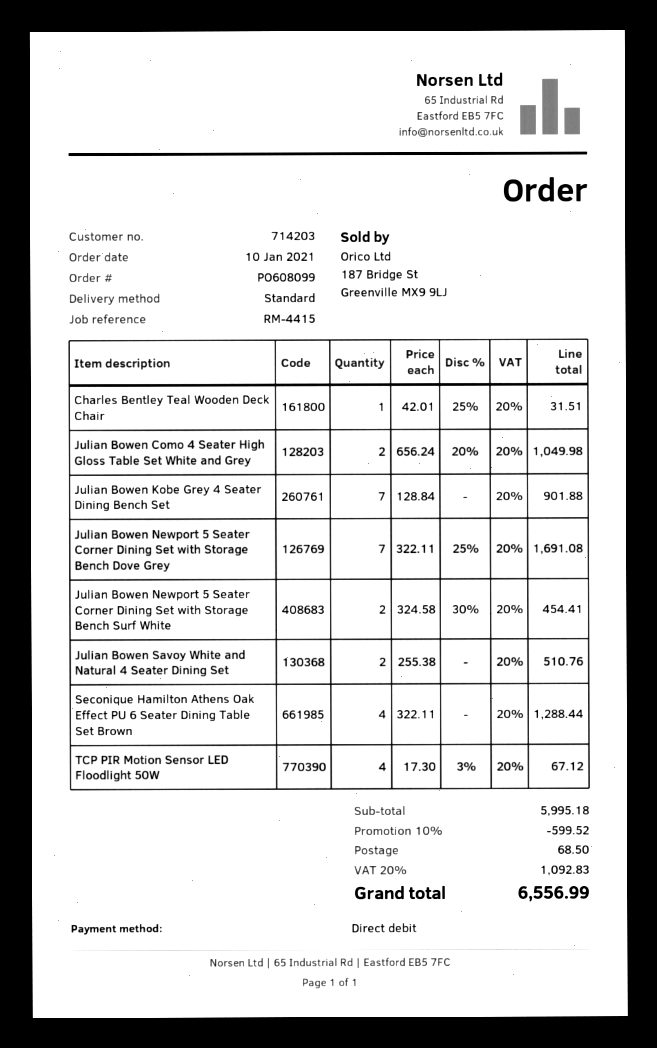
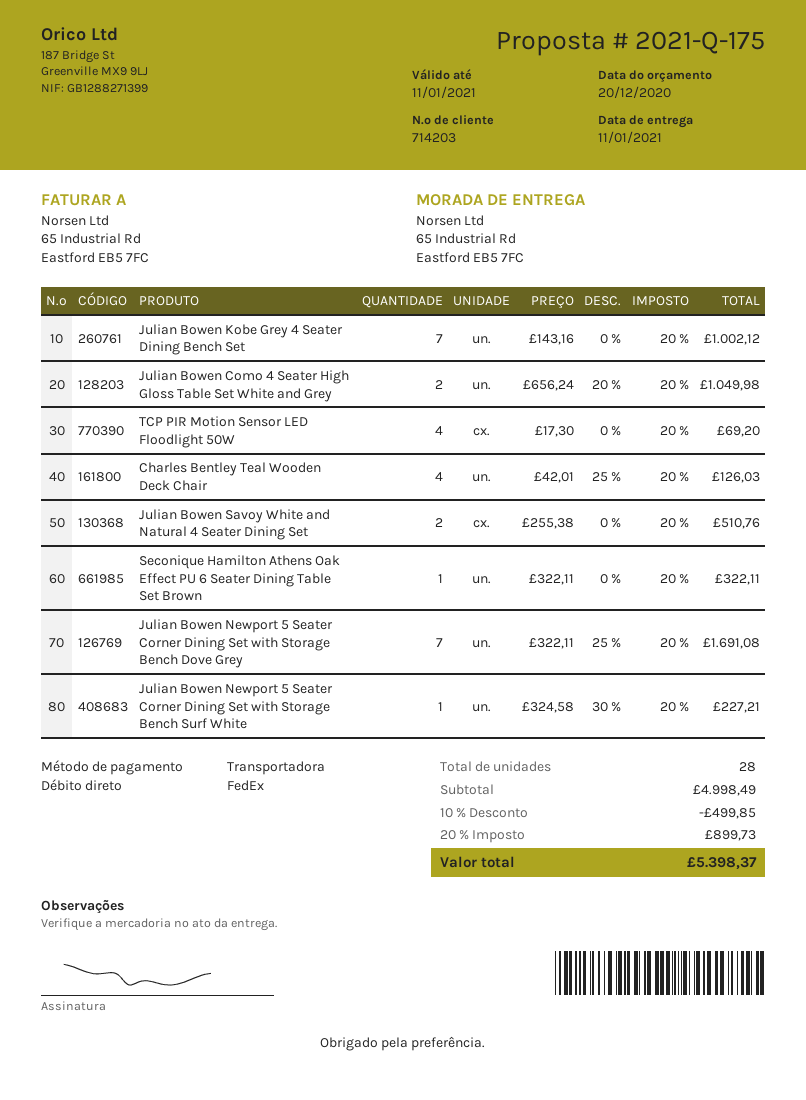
shipping method: standard -> FedEx
Charles Bentley Teal Wooden Deck Chair: 1 x 42.01 - 25% = 31.51 -> 4 x 42.01 - 25% = 126.03
Julian Bowen Kobe Grey 4 Seater Dining Bench Set: 7 x 128.84 = 901.88 -> 7 x 143.16 = 1002.12
Julian Bowen Newport 5 Seater Corner Dining Set with Storage Bench Surf White: 2 x 324.58 - 30% = 454.41 -> 1 x 324.58 - 30% = 227.21
Seconique Hamilton Athens Oak Effect PU 6 Seater Dining Table Set Brown: 4 x 322.11 = 1288.44 -> 1 x 322.11 = 322.11
TCP PIR Motion Sensor LED Floodlight 50W: 4 x 17.30 - 3% = 67.12 -> 4 x 17.30 = 69.20
subtotal: 5995.18 -> 4998.49
discount: 10% = 599.52 -> 10% = 499.85
shipping: 68.50 -> none
tax: 20% = 1092.83 -> 20% = 899.73
total: 6556.99 -> 5398.37

